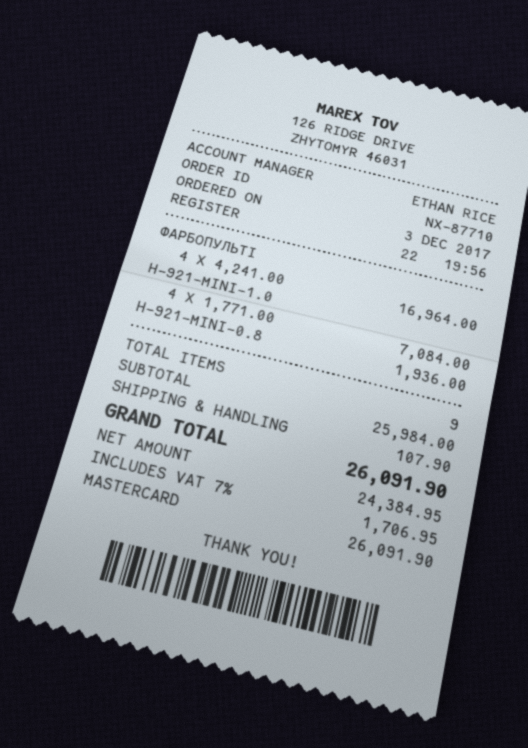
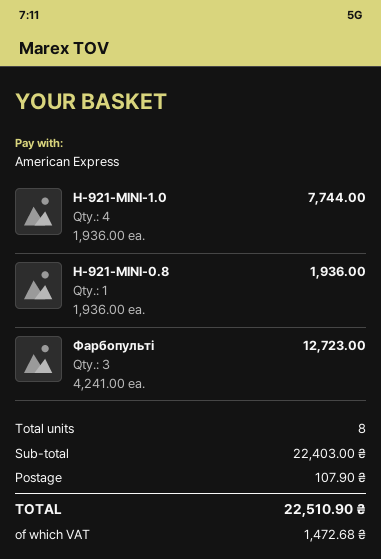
payment method: Mastercard -> American Express
ФАРБОПУЛЬТІ: 4 x 4241.00 = 16964.00 -> 3 x 4241.00 = 12723.00
H-921-MINI-1.0: 4 x 1771.00 = 7084.00 -> 4 x 1936.00 = 7744.00
total quantity: 9 -> 8
subtotal: 25984.00 -> 22403.00
tax: 1706.95 -> 1472.68
total: 26091.90 -> 22510.90

